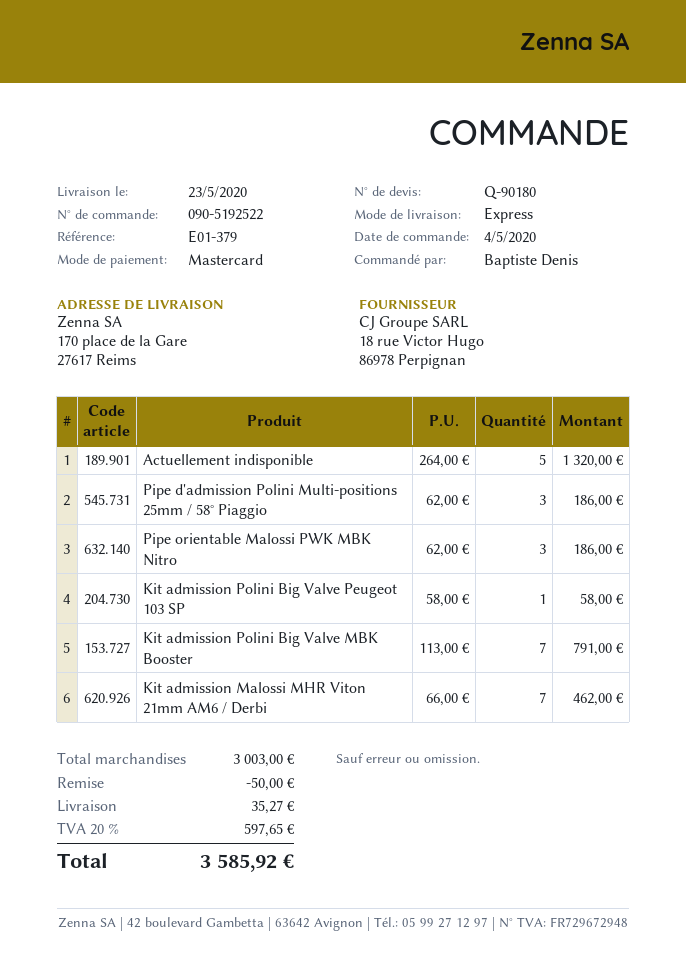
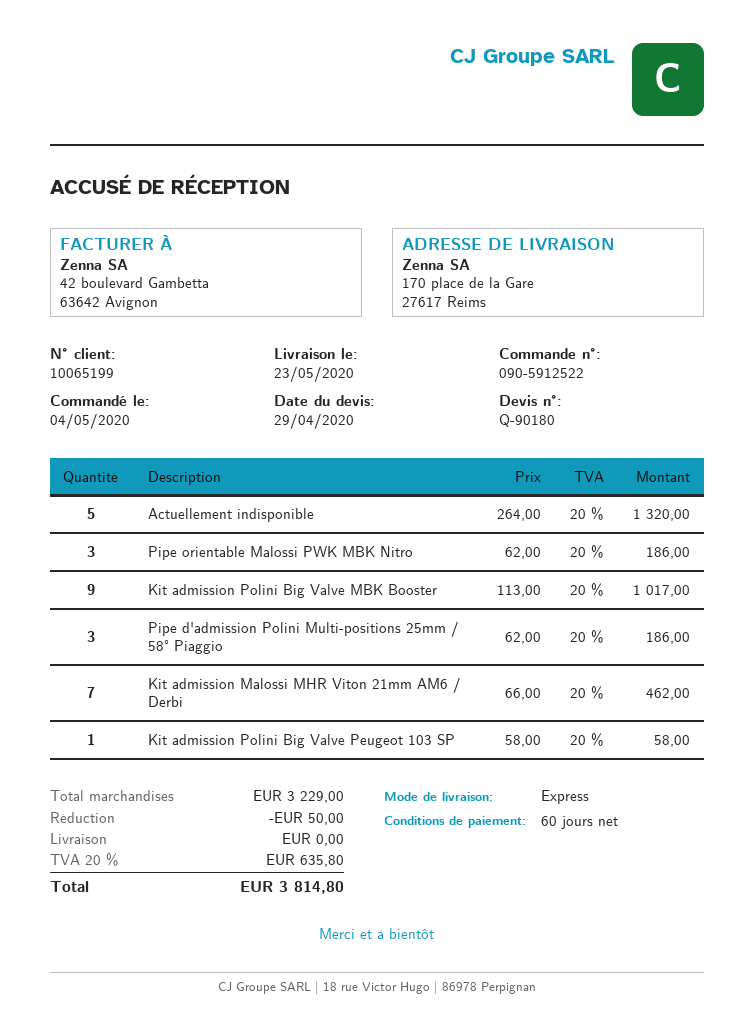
order number: 090-5192522 -> 090-5912522
Kit admission Polini Big Valve MBK Booster: 7 x 113.00 = 791.00 -> 9 x 113.00 = 1017.00
subtotal: 3003.00 -> 3229.00
shipping: 35.27 -> 0.00
tax: 20% = 597.65 -> 20% = 635.80
total: 3585.92 -> 3814.80

